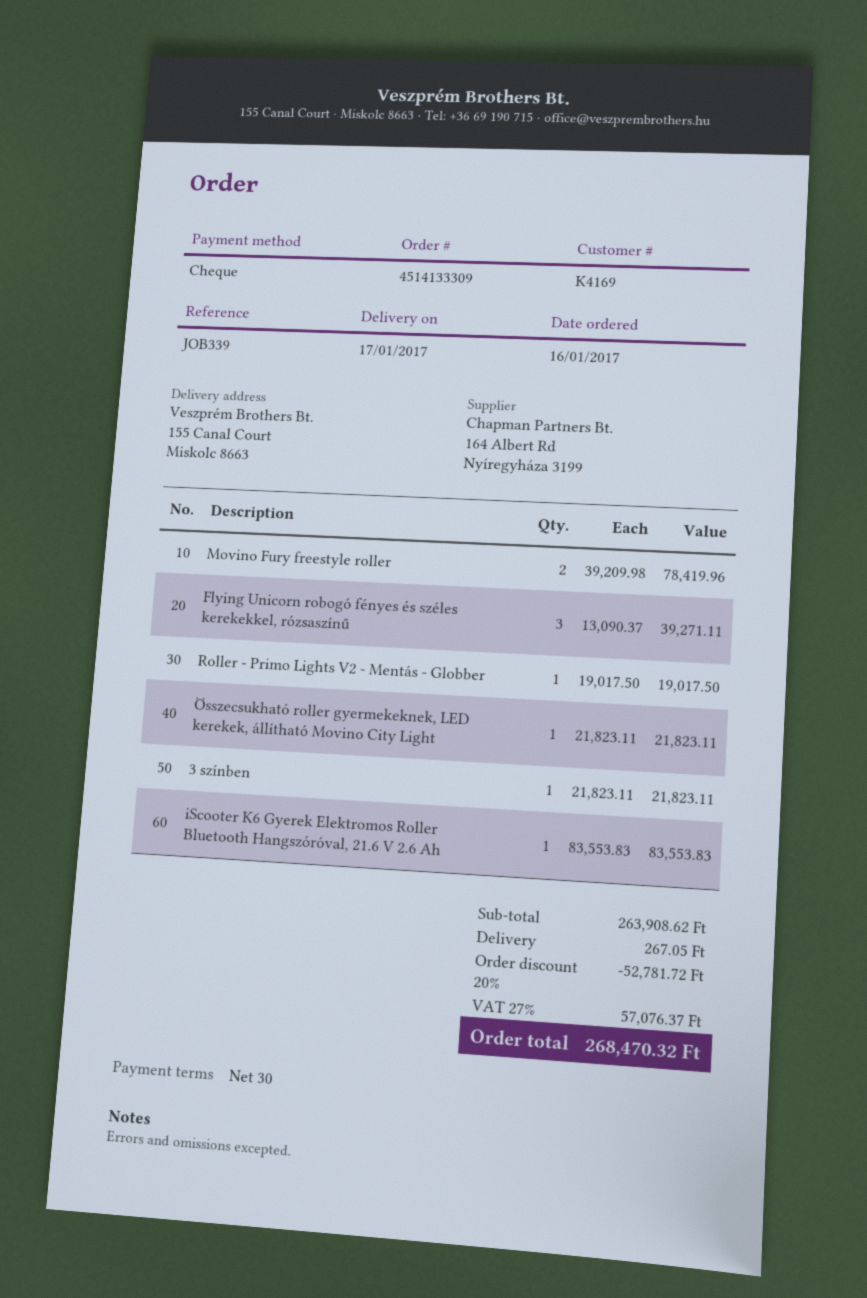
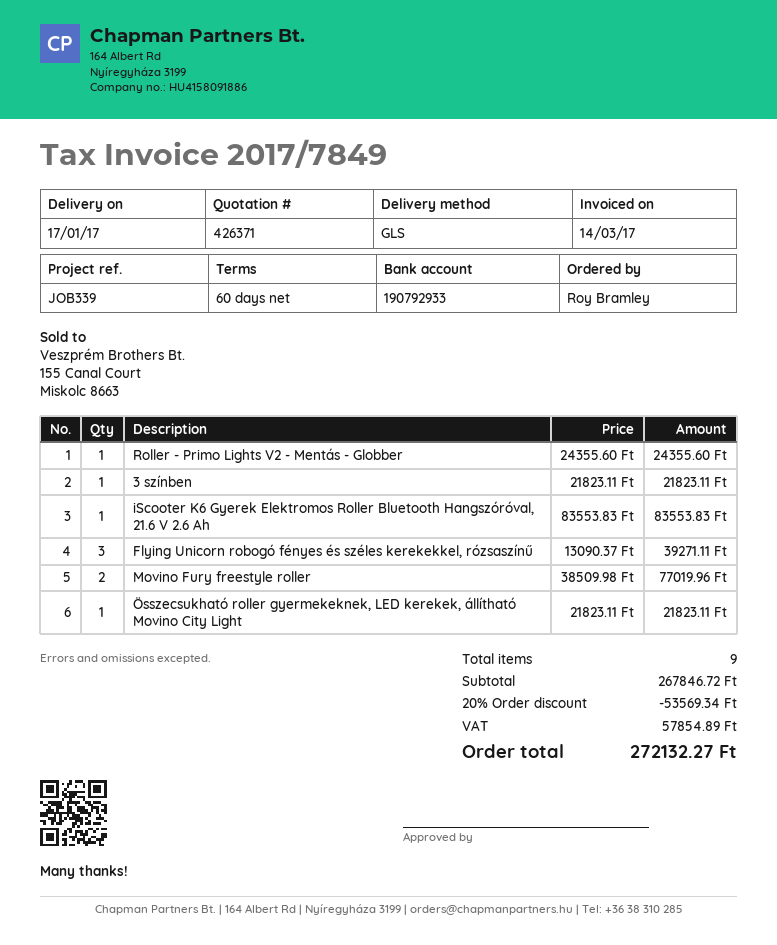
payment terms: 30 days -> 60 days
Movino Fury freestyle roller: 2 x 39209.98 = 78419.96 -> 2 x 38509.98 = 77019.96
Roller - Primo Lights V2 - Mentás - Globber: 1 x 19017.50 = 19017.50 -> 1 x 24355.60 = 24355.60
subtotal: 263908.62 -> 267846.72
discount: 20% = 52781.72 -> 20% = 53569.34
shipping: 267.05 -> none
tax: 57076.37 -> 57854.89
total: 268470.32 -> 272132.27

